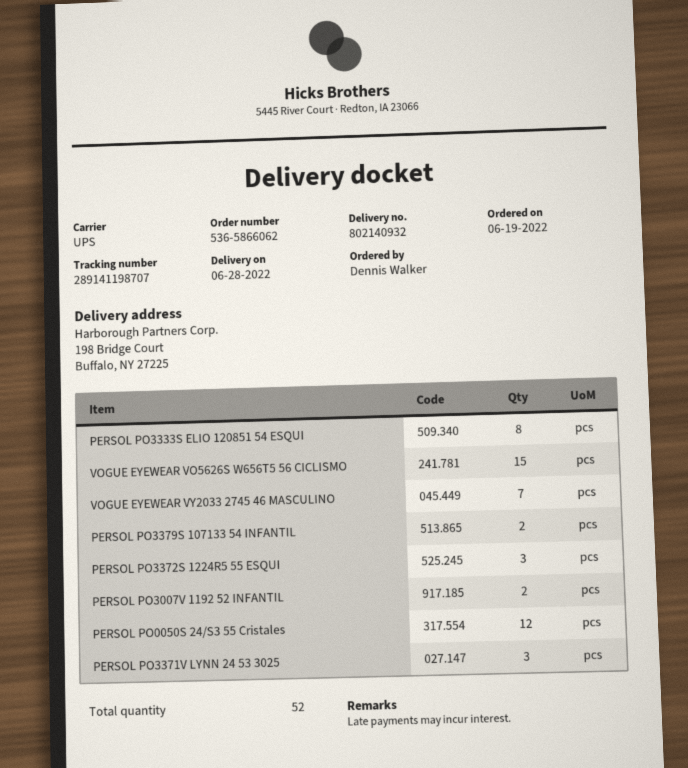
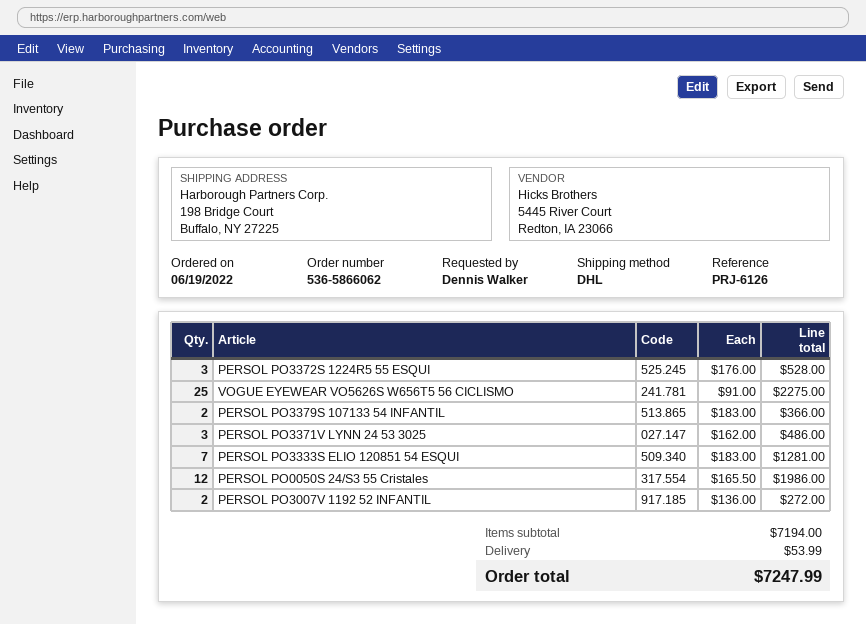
shipping method: UPS -> DHL
PERSOL PO3333S ELIO 120851 54 ESQUI: 8 -> 7
VOGUE EYEWEAR VO5626S W656T5 56 CICLISMO: 15 -> 25
VOGUE EYEWEAR VY2033 2745 46 MASCULINO: 7 -> none

